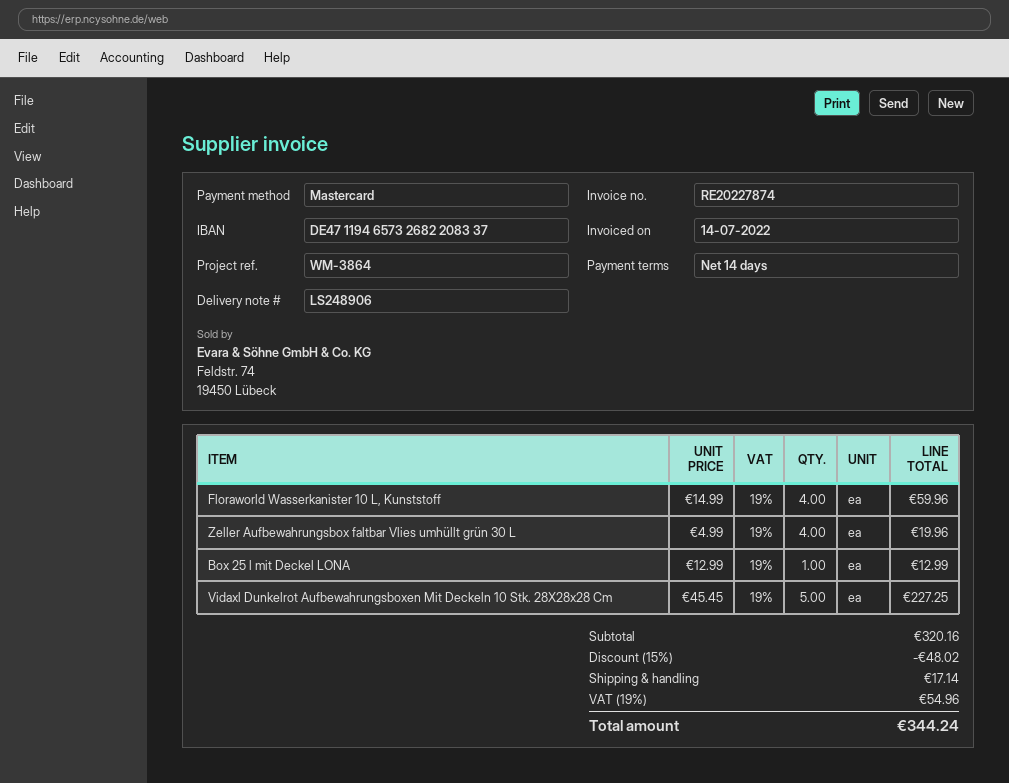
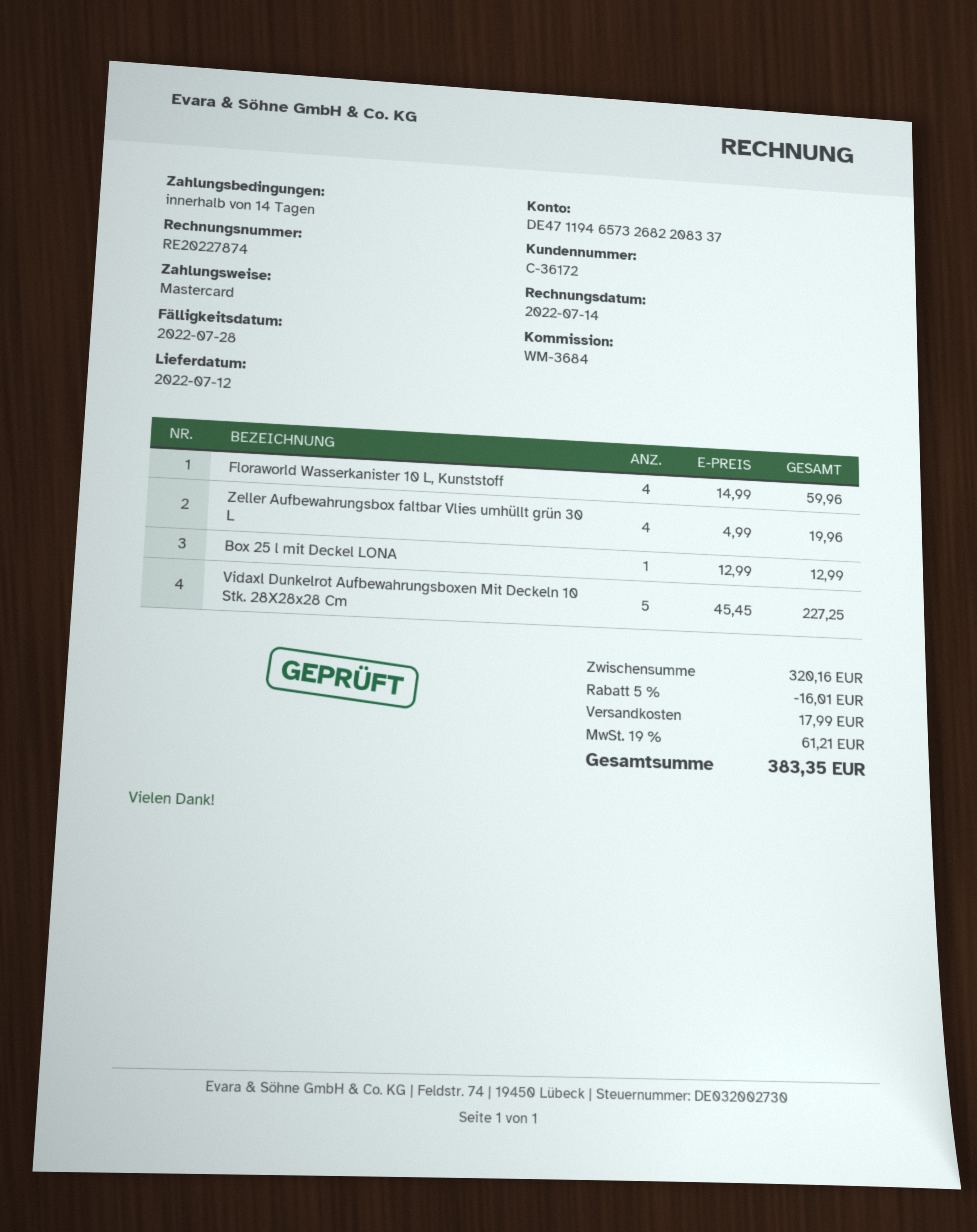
reference: WM-3864 -> WM-3684
discount: 15% = 48.02 -> 5% = 16.01
shipping: 17.14 -> 17.99
tax: 19% = 54.96 -> 19% = 61.21
total: 344.24 -> 383.35

